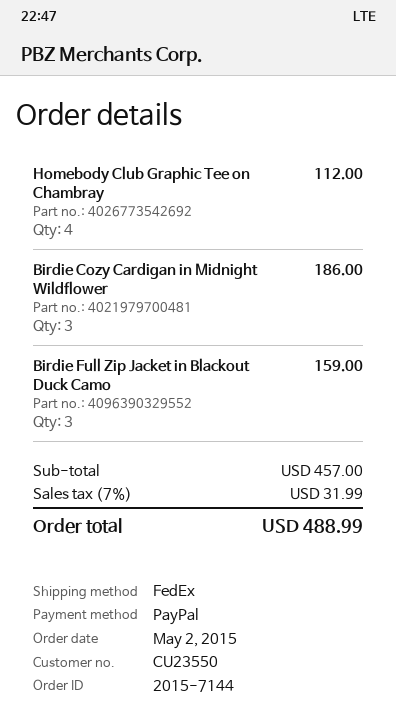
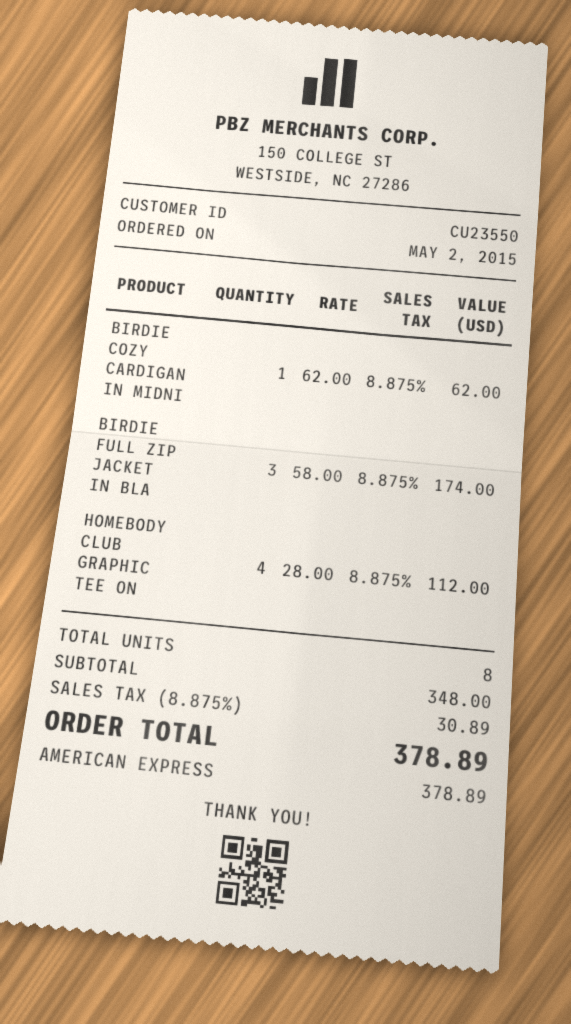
payment method: PayPal -> American Express
Birdie Cozy Cardigan in Midnight Wildflower: 3 for 186.00 -> 1 for 62.00
Birdie Full Zip Jacket in Blackout Duck Camo: 3 for 159.00 -> 3 for 174.00
subtotal: 457.00 -> 348.00
tax: 7% = 31.99 -> 8.875% = 30.89
total: 488.99 -> 378.89

